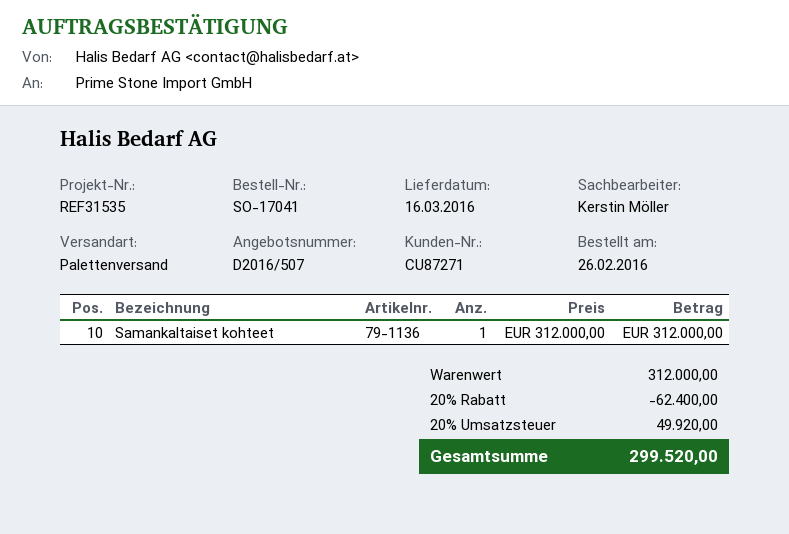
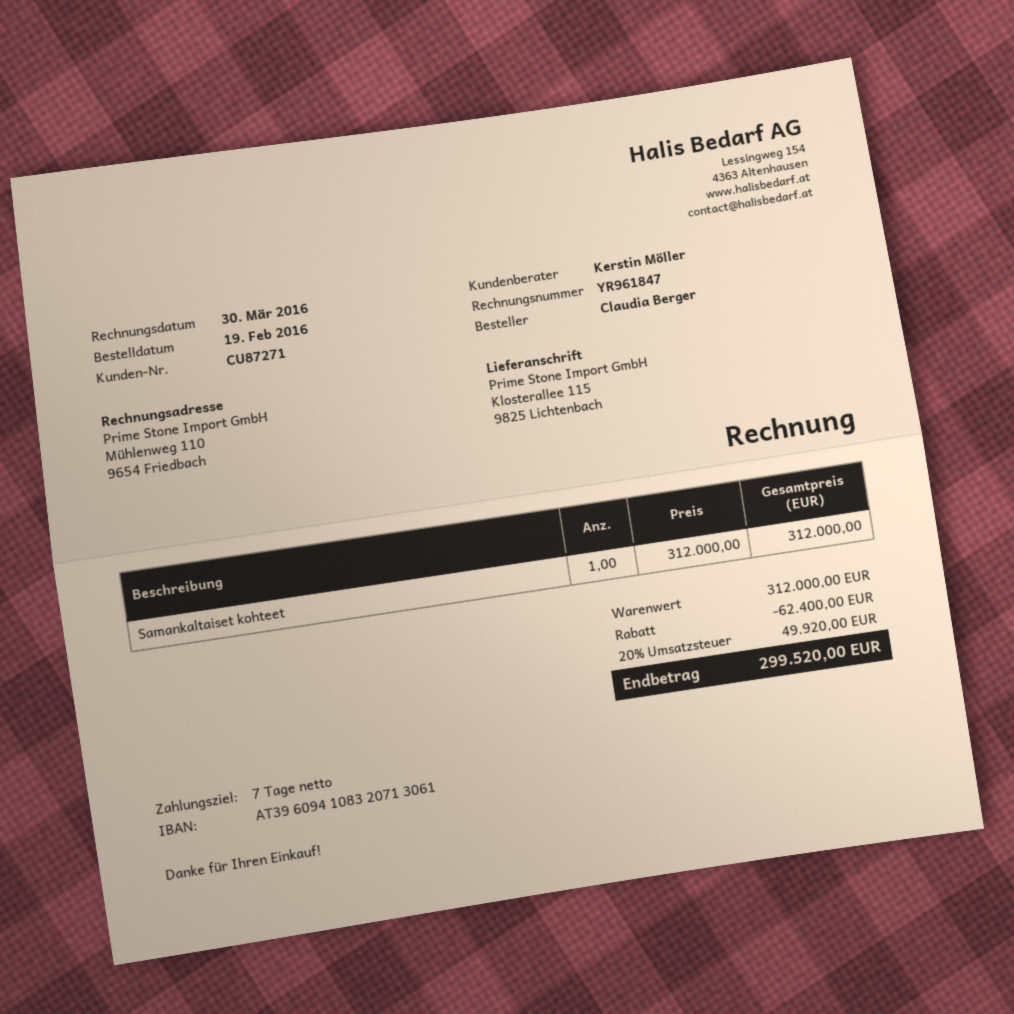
order date: 2016-02-26 -> 2016-02-19

